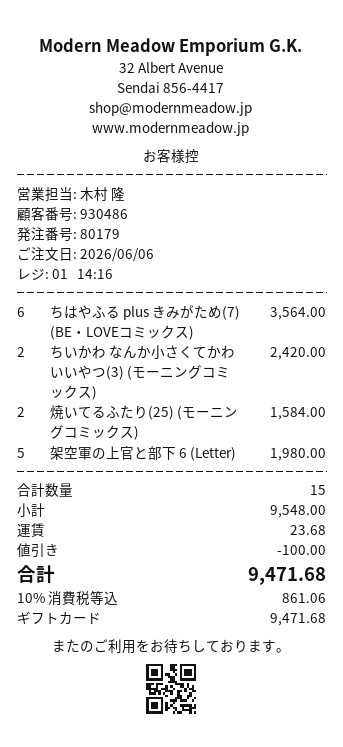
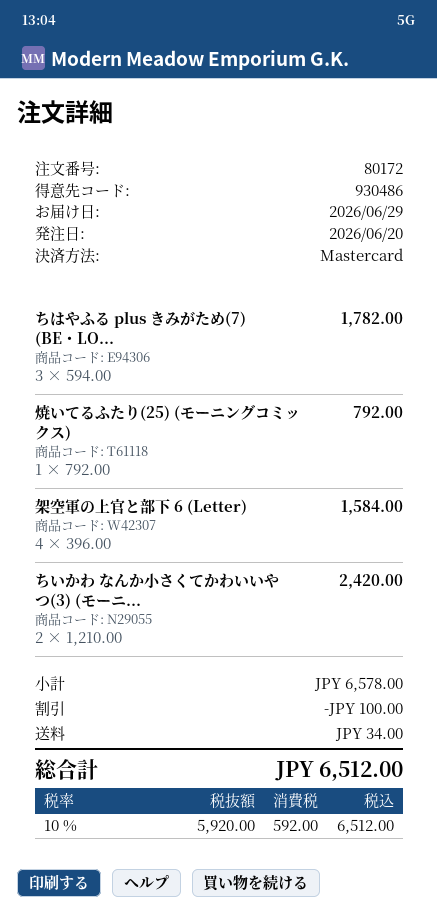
order number: 80179 -> 80172
order date: 2026-06-06 -> 2026-06-20
payment method: gift card -> Mastercard
ちはやふる plus きみがため(7) (BE・LOVEコミックス): 6 for 3564.00 -> 3 for 1782.00
焼いてるふたり(25) (モーニングコミックス): 2 for 1584.00 -> 1 for 792.00
架空軍の上官と部下 6 (Letter): 5 for 1980.00 -> 4 for 1584.00
subtotal: 9548.00 -> 6578.00
shipping: 23.68 -> 34.00
tax: 10% = 861.06 -> 10% = 592.00
total: 9471.68 -> 6512.00

